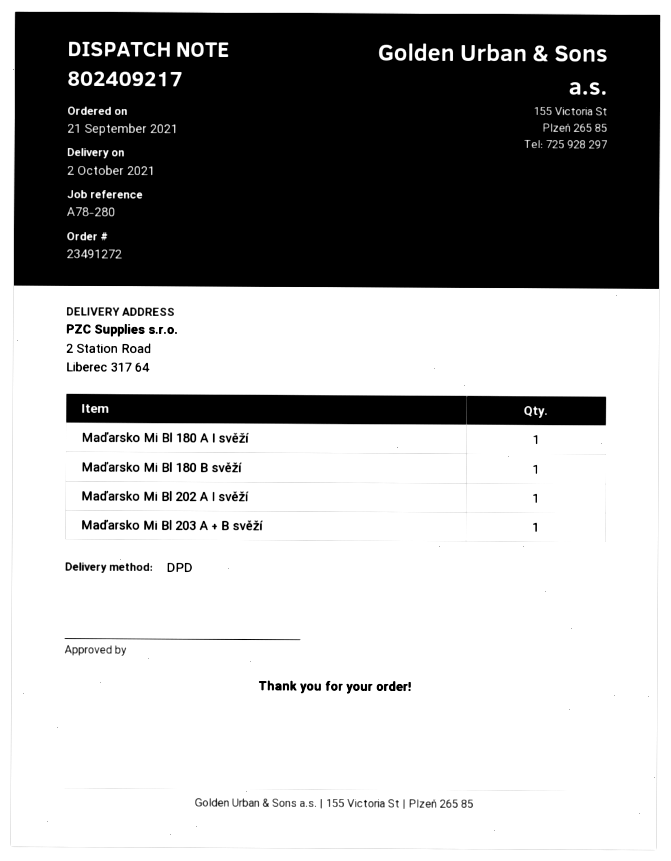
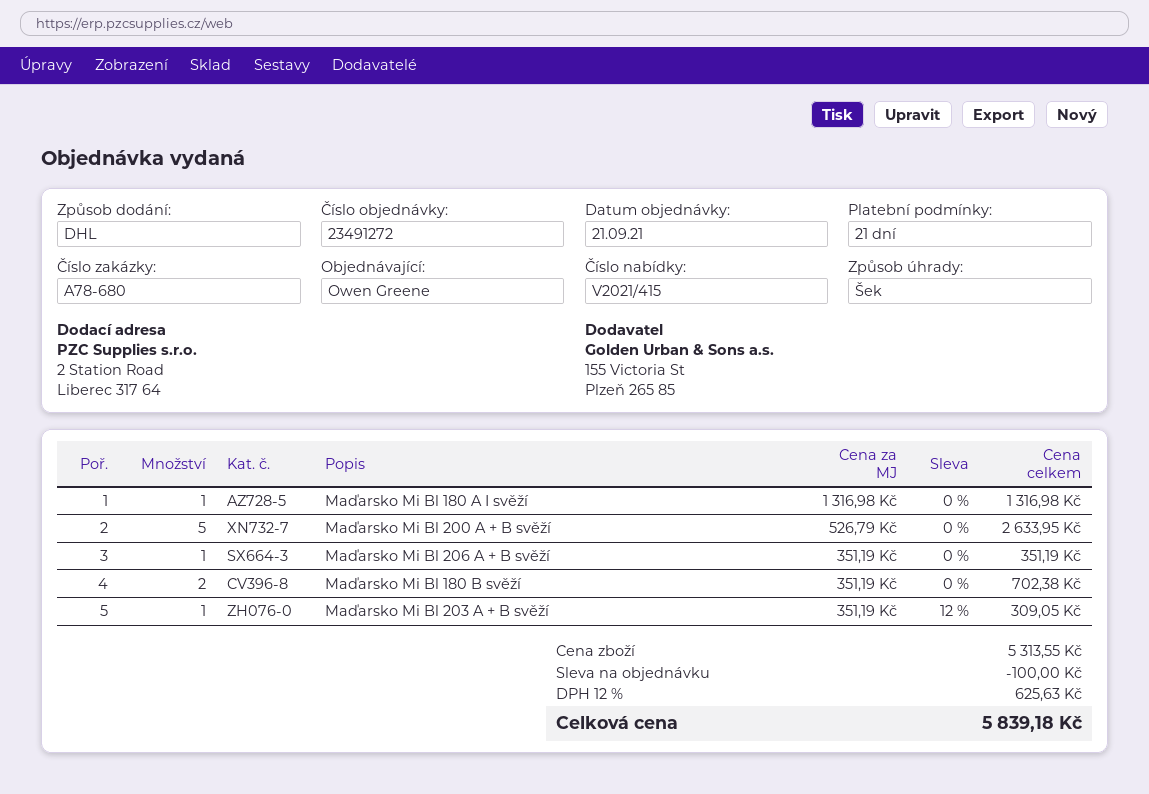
reference: A78-280 -> A78-680
shipping method: DPD -> DHL
Maďarsko Mi Bl 180 B svěží: 1 -> 2
Maďarsko Mi Bl 202 A I svěží: 1 -> none
Maďarsko Mi Bl 200 A + B svěží: none -> 5
Maďarsko Mi Bl 206 A + B svěží: none -> 1

